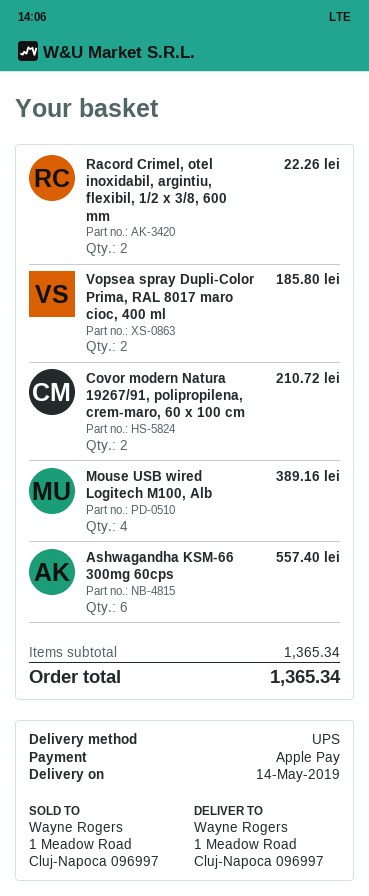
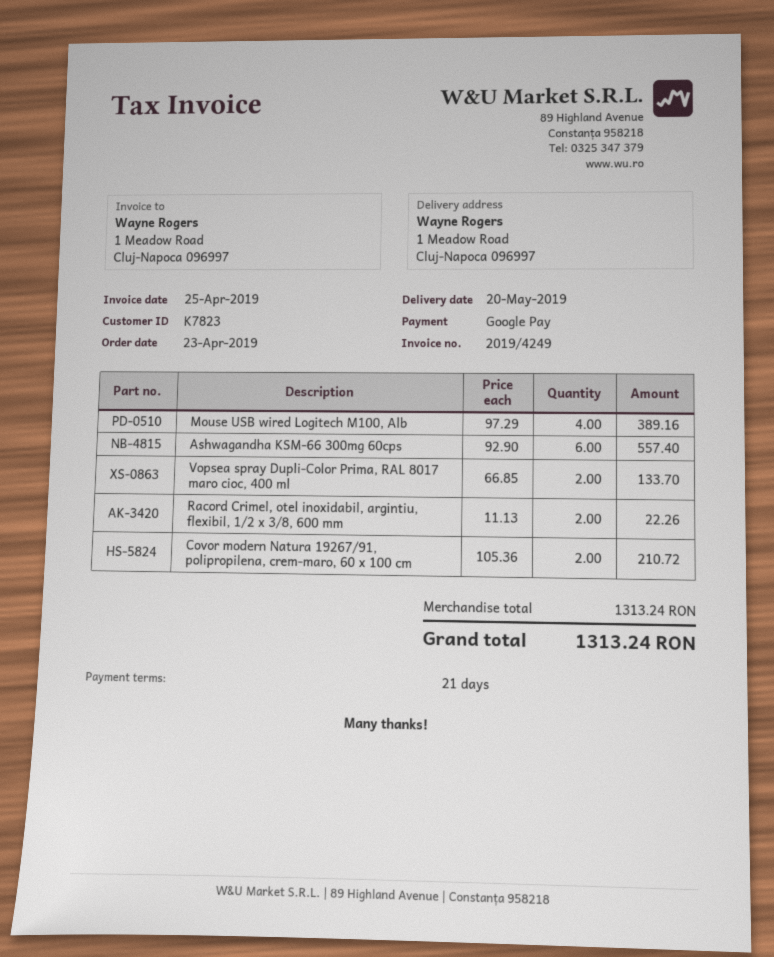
delivery date: 2019-05-14 -> 2019-05-20
payment method: Apple Pay -> Google Pay
Vopsea spray Dupli-Color Prima, RAL 8017 maro cioc, 400 ml: 2 for 185.80 -> 2 for 133.70
subtotal: 1365.34 -> 1313.24
total: 1365.34 -> 1313.24

